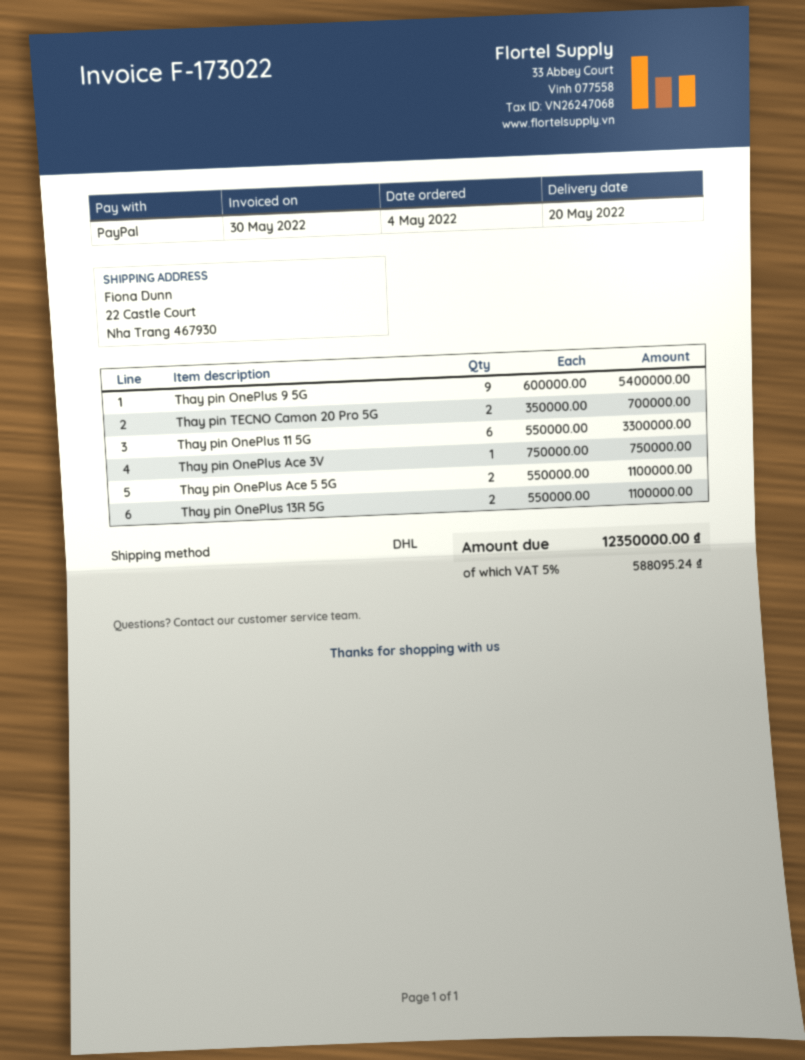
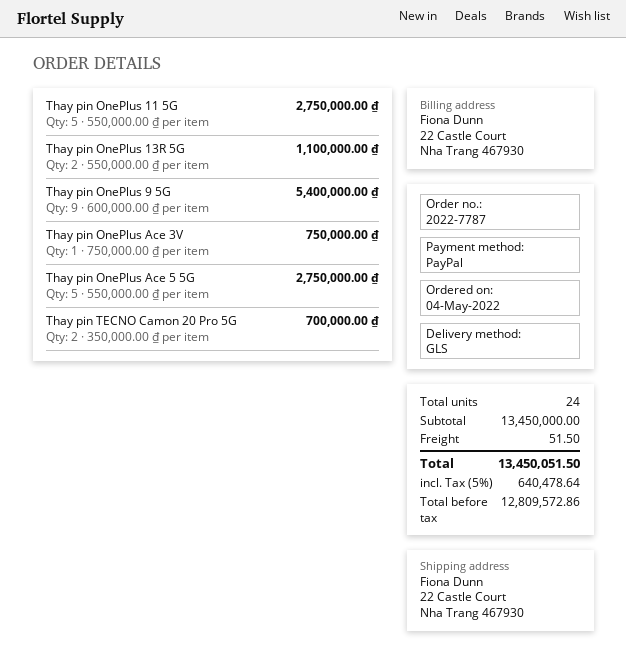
shipping method: DHL -> GLS
Thay pin OnePlus 11 5G: 6 x 550000.00 = 3300000.00 -> 5 x 550000.00 = 2750000.00
Thay pin OnePlus Ace 5 5G: 2 x 550000.00 = 1100000.00 -> 5 x 550000.00 = 2750000.00
shipping: none -> 51.50
tax: 5% = 588095.24 -> 5% = 640478.64
total: 12350000.00 -> 13450051.50

